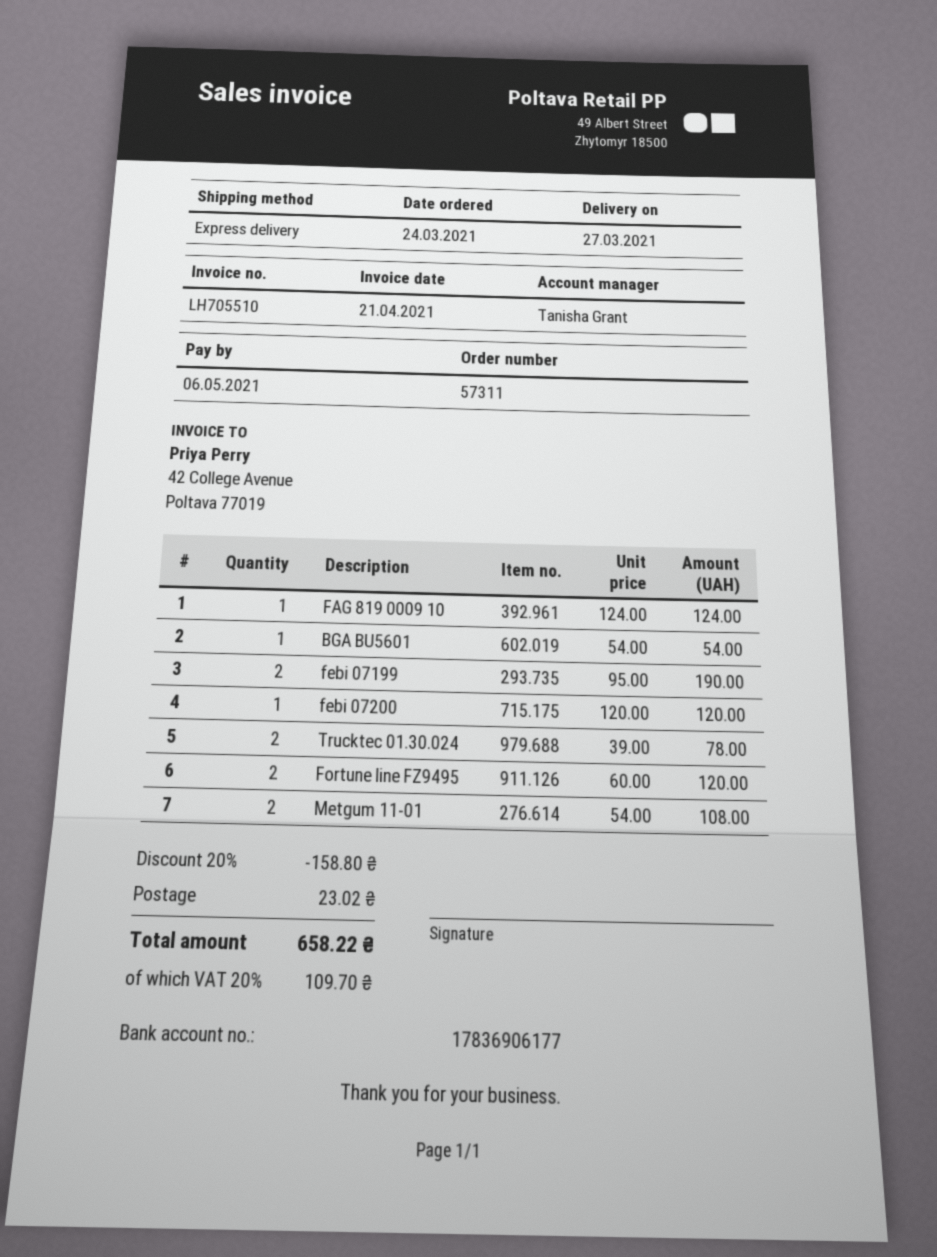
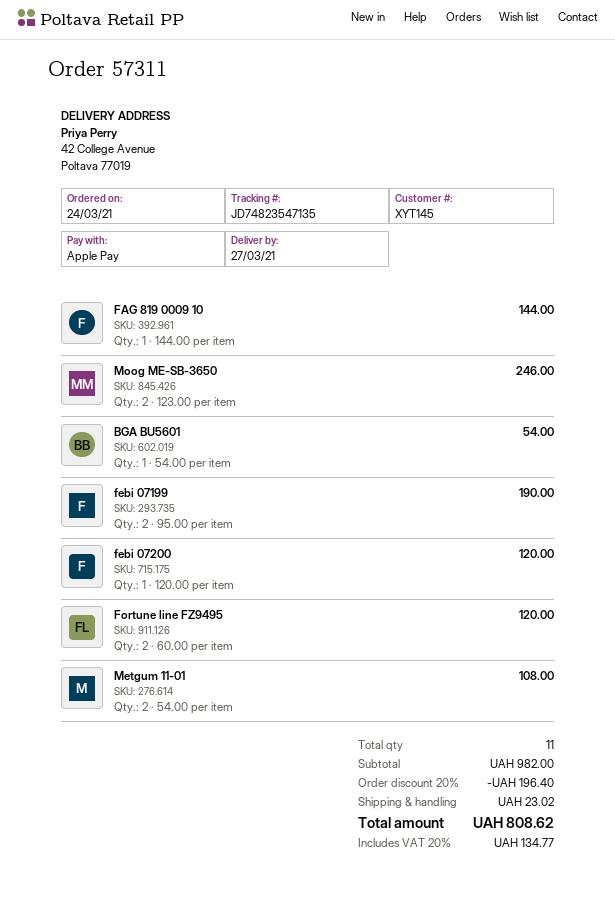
FAG 819 0009 10: 1 x 124.00 = 124.00 -> 1 x 144.00 = 144.00
Trucktec 01.30.024: 2 x 39.00 = 78.00 -> none
Moog ME-SB-3650: none -> 2 x 123.00 = 246.00
discount: 20% = 158.80 -> 20% = 196.40
tax: 20% = 109.70 -> 20% = 134.77
total: 658.22 -> 808.62

